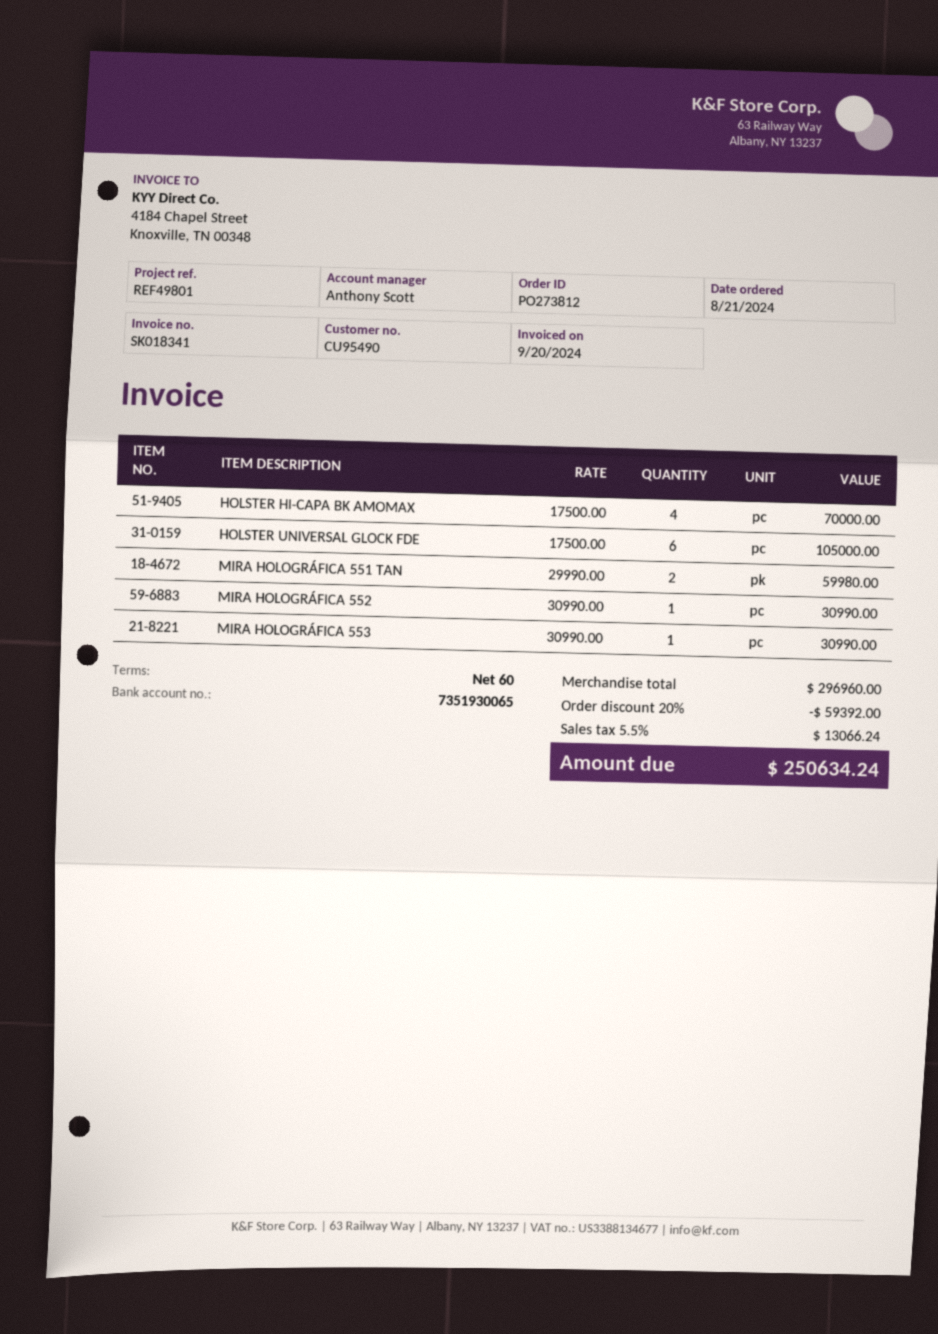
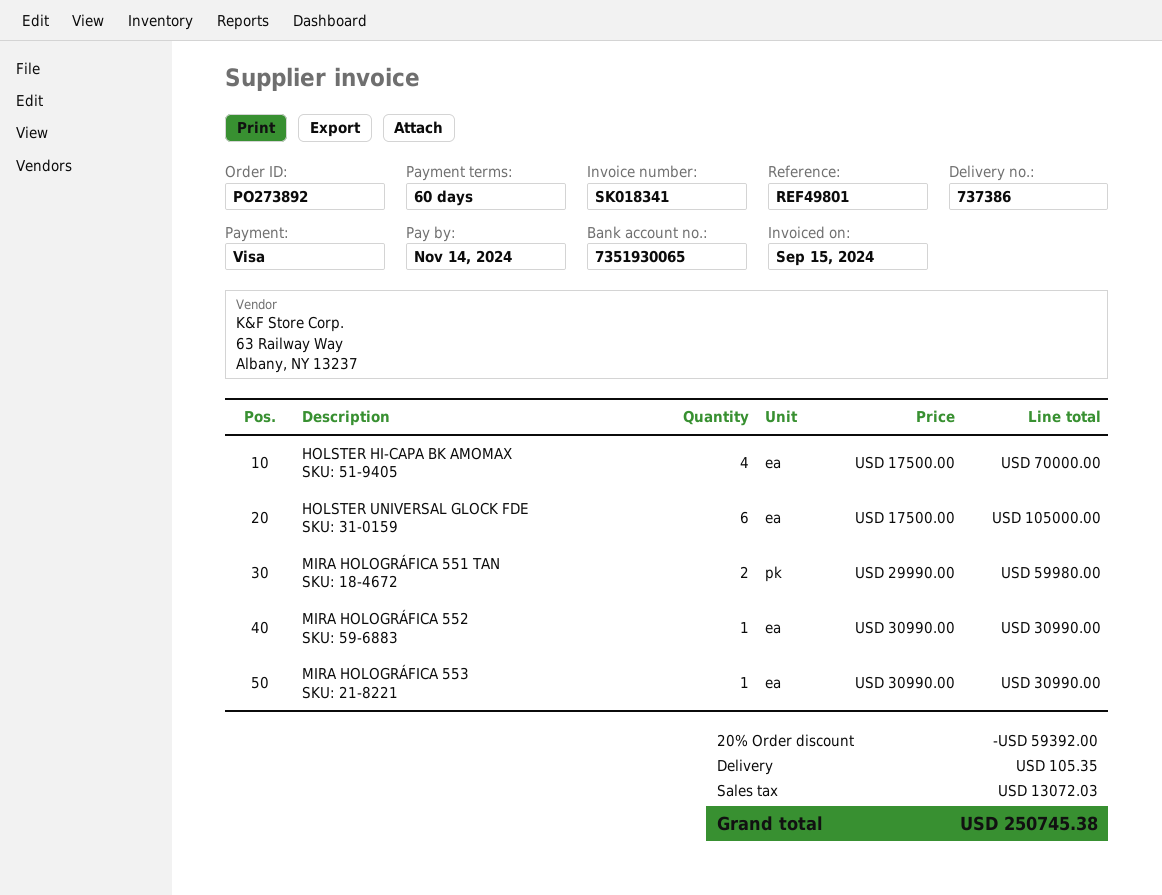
order number: PO273812 -> PO273892
invoice date: 2024-09-20 -> 2024-09-15
shipping: none -> 105.35
tax: 13066.24 -> 13072.03
total: 250634.24 -> 250745.38

